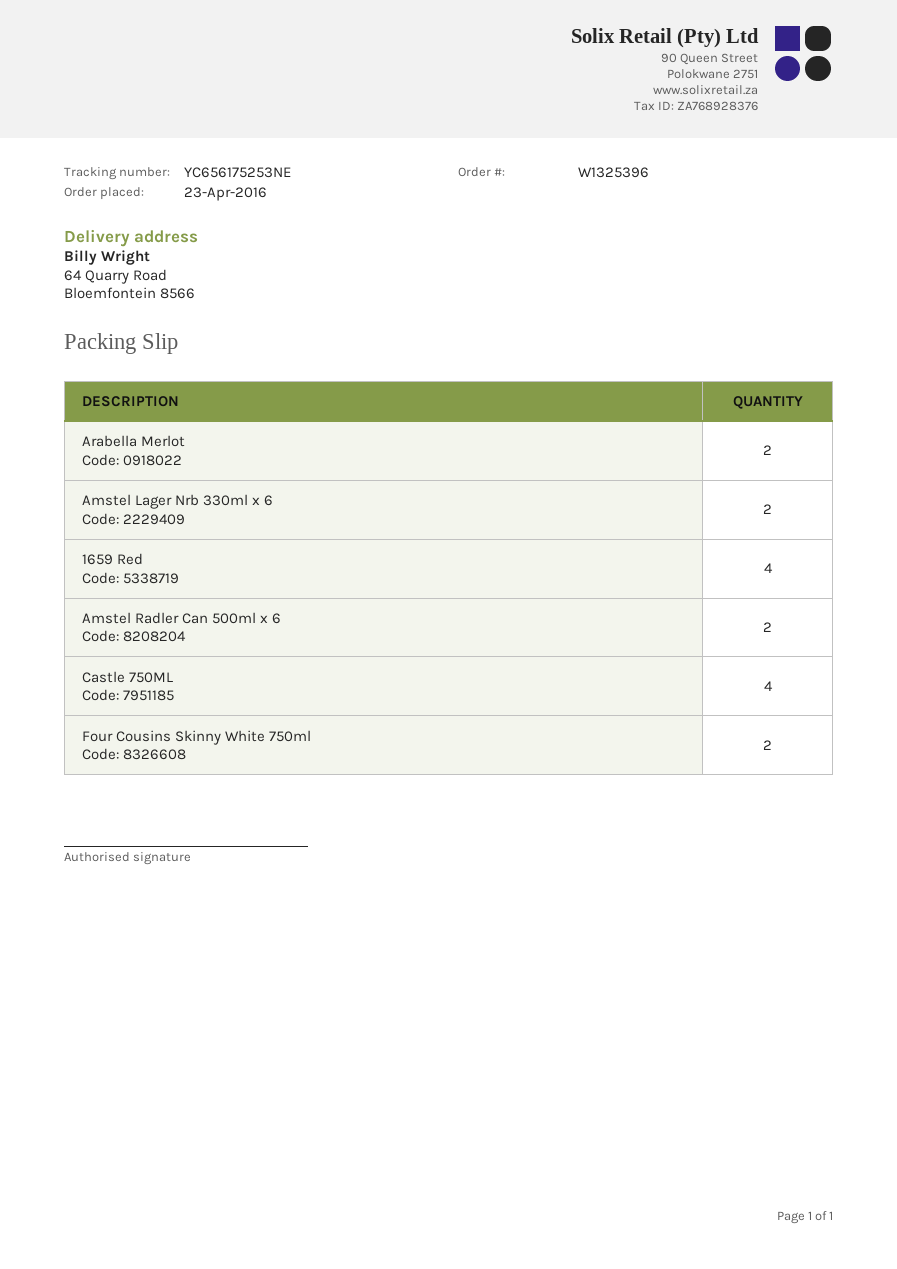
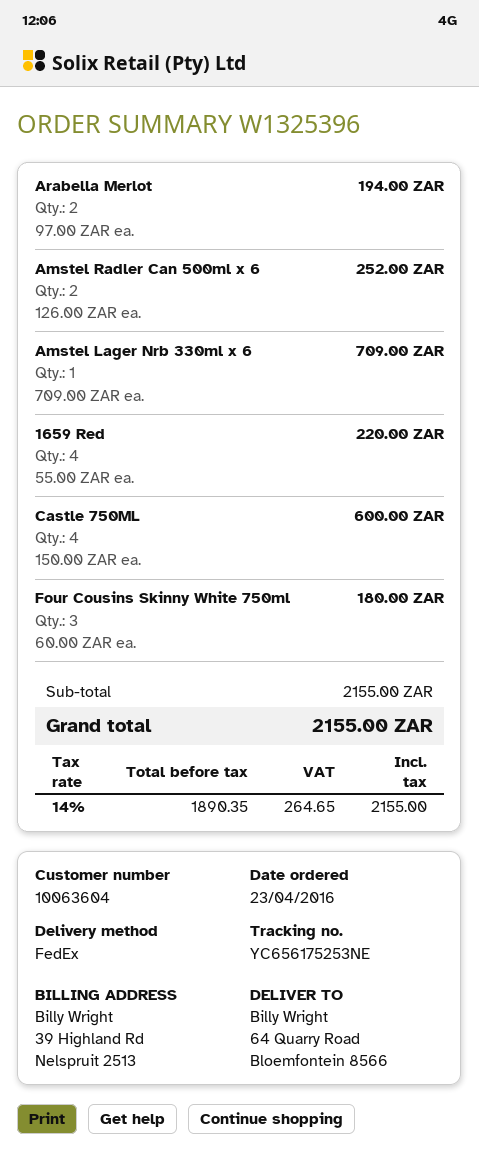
Amstel Lager Nrb 330ml x 6: 2 -> 1
Four Cousins Skinny White 750ml: 2 -> 3

